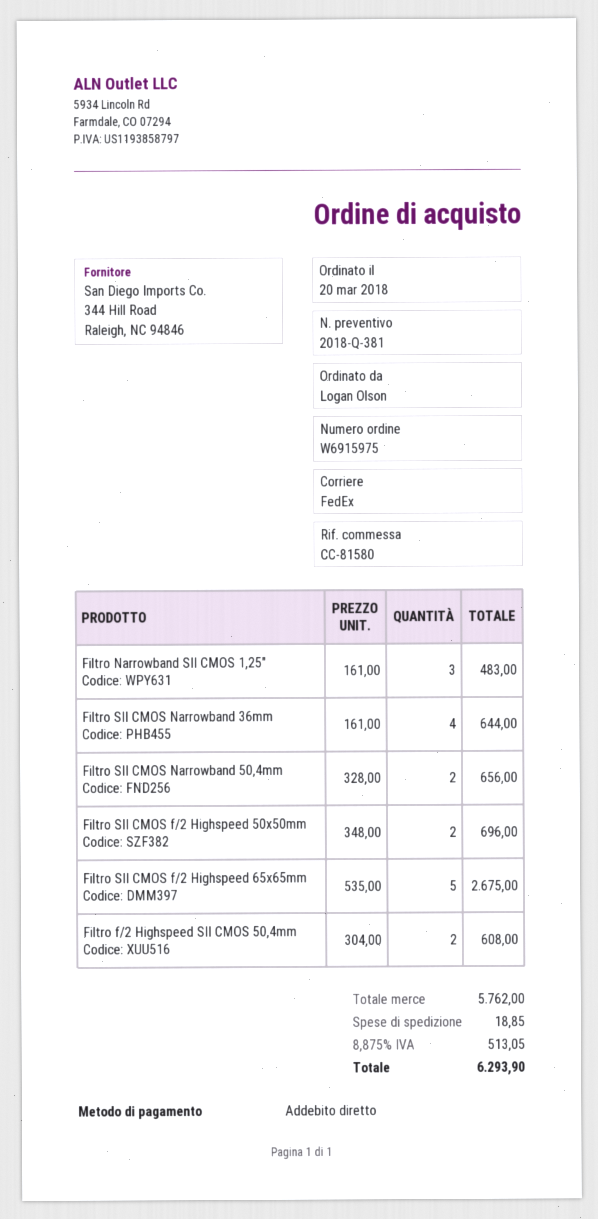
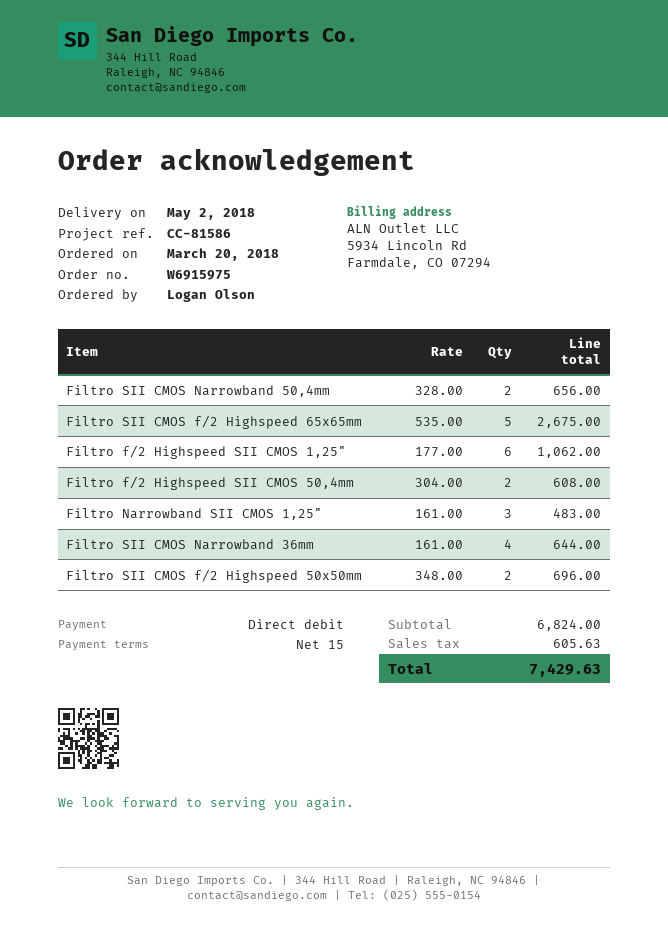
reference: CC-81580 -> CC-81586
Filtro f/2 Highspeed SII CMOS 1,25": none -> 6 x 177.00 = 1062.00
subtotal: 5762.00 -> 6824.00
shipping: 18.85 -> none
tax: 513.05 -> 605.63
total: 6293.90 -> 7429.63

